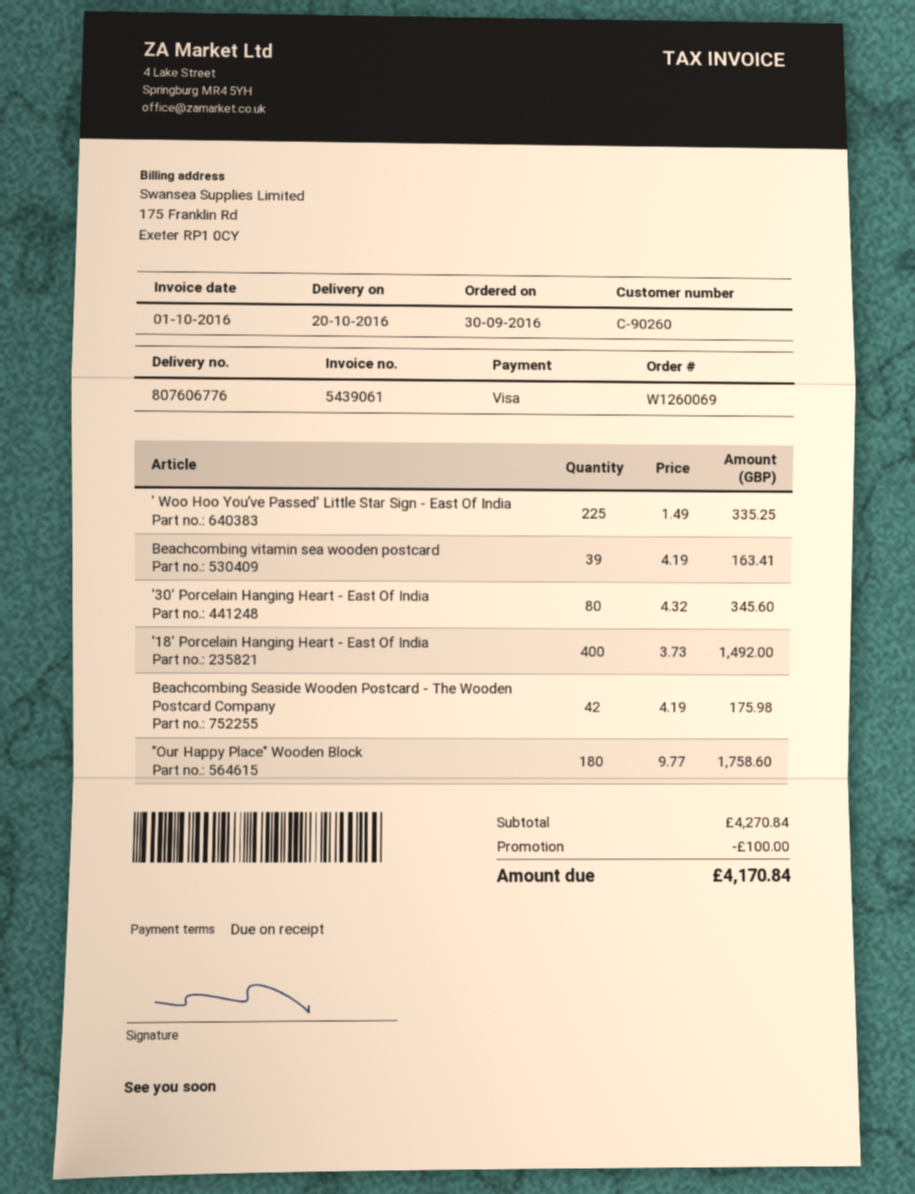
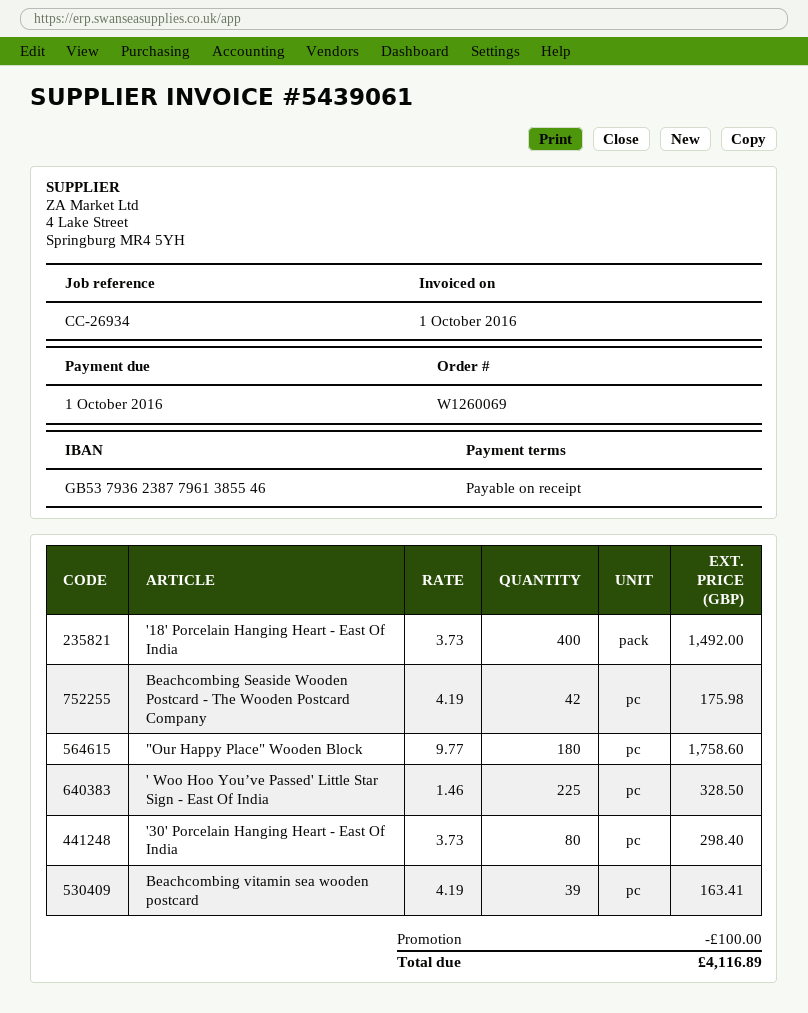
' Woo Hoo You’ve Passed' Little Star Sign - East Of India: 225 x 1.49 = 335.25 -> 225 x 1.46 = 328.50
'30' Porcelain Hanging Heart - East Of India: 80 x 4.32 = 345.60 -> 80 x 3.73 = 298.40
total: 4170.84 -> 4116.89

